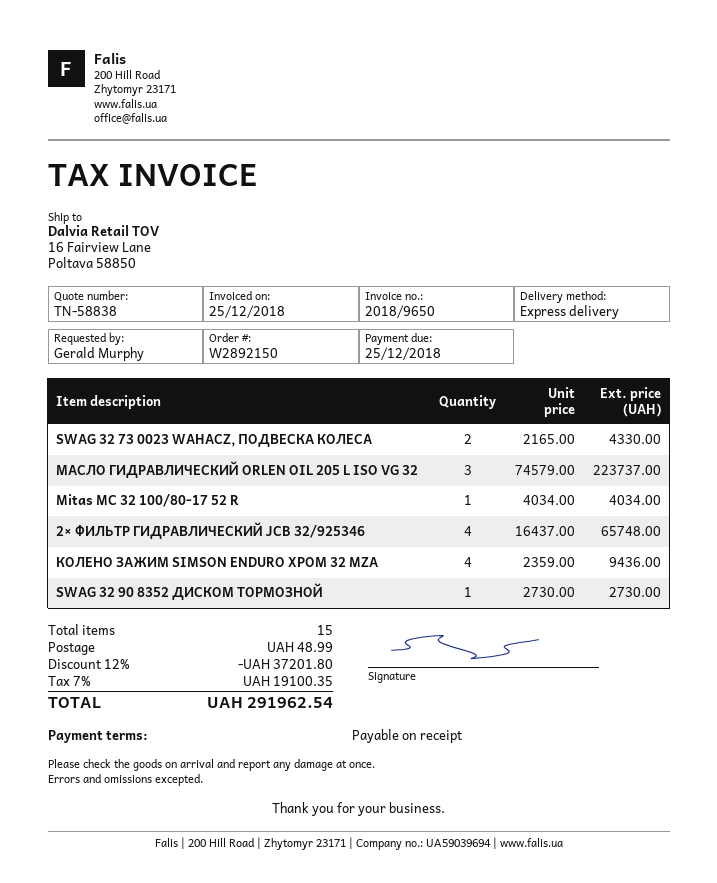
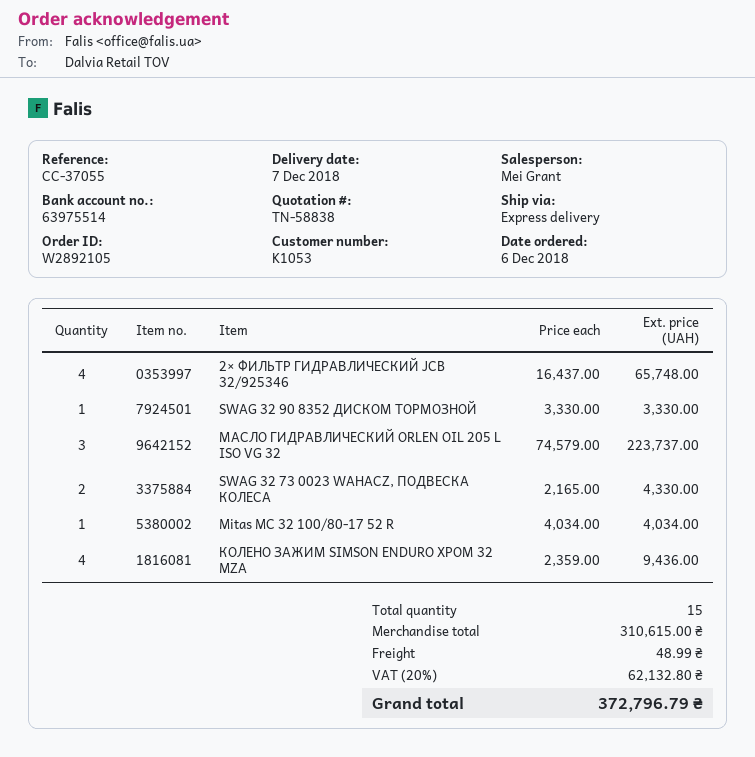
order number: W2892150 -> W2892105
SWAG 32 90 8352 ДИСКОМ ТОРМОЗНОЙ: 1 x 2730.00 = 2730.00 -> 1 x 3330.00 = 3330.00
discount: 12% = 37201.80 -> none
tax: 7% = 19100.35 -> 20% = 62132.80
total: 291962.54 -> 372796.79

